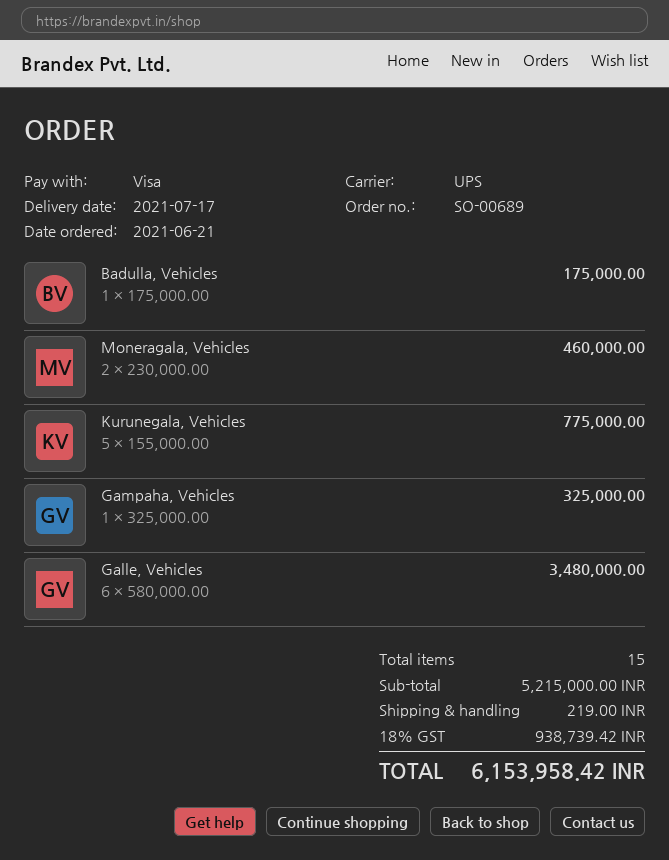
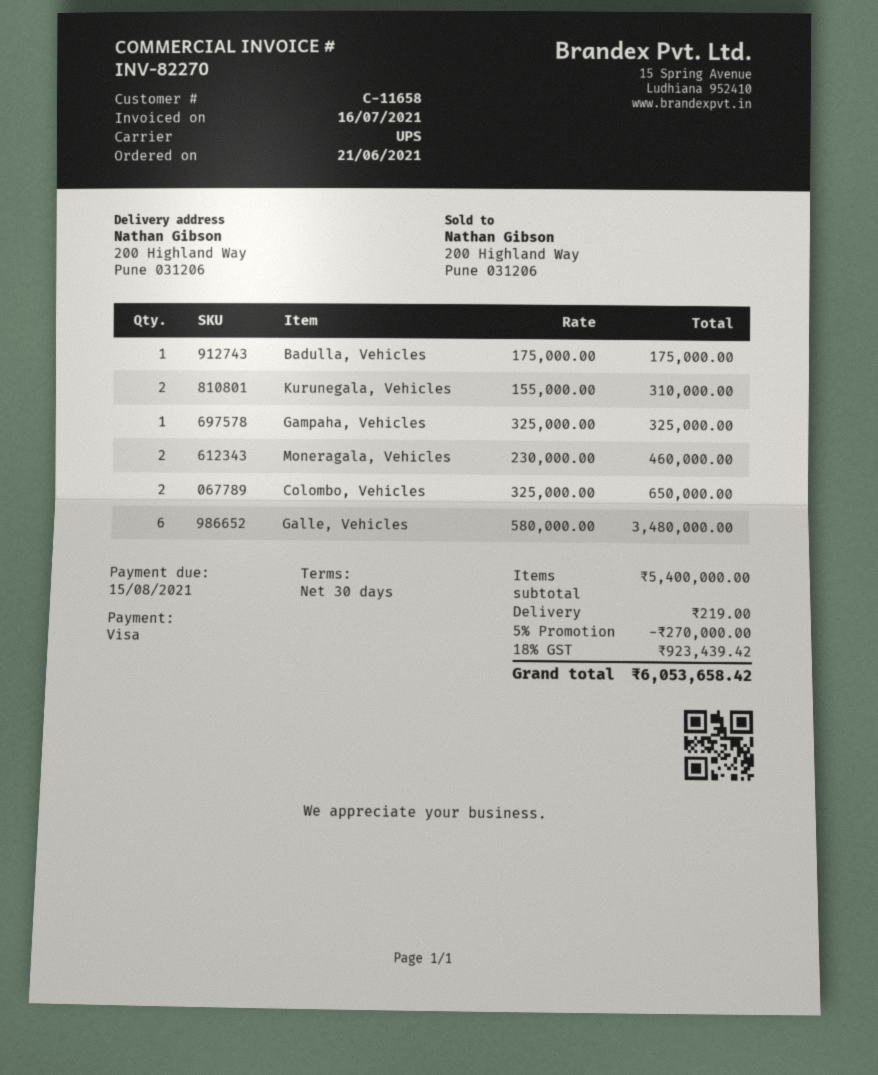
Kurunegala, Vehicles: 5 x 155000.00 = 775000.00 -> 2 x 155000.00 = 310000.00
Colombo, Vehicles: none -> 2 x 325000.00 = 650000.00
subtotal: 5215000.00 -> 5400000.00
discount: none -> 5% = 270000.00
tax: 18% = 938739.42 -> 18% = 923439.42
total: 6153958.42 -> 6053658.42

